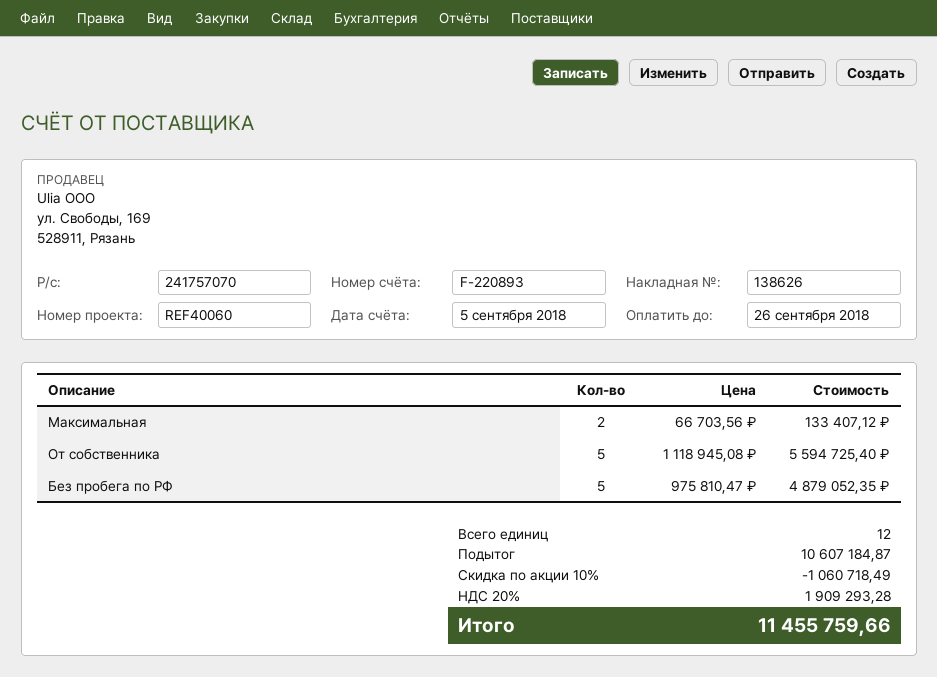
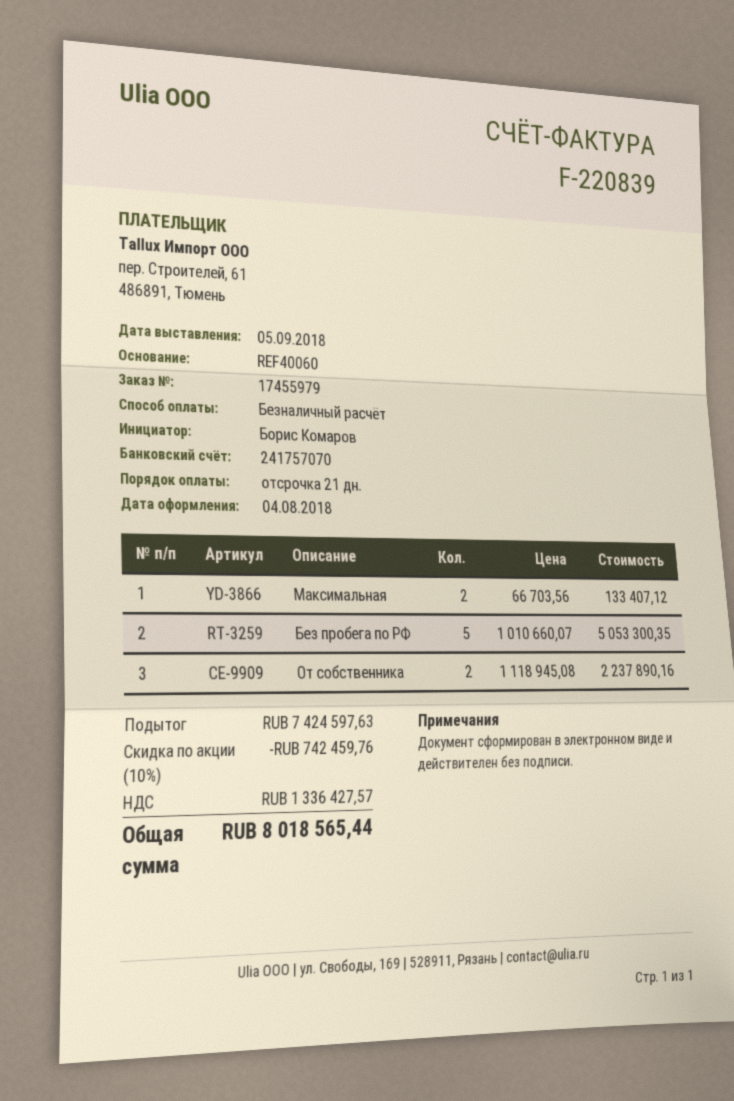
invoice number: F-220893 -> F-220839
От собственника: 5 x 1118945.08 = 5594725.40 -> 2 x 1118945.08 = 2237890.16
Без пробега по РФ: 5 x 975810.47 = 4879052.35 -> 5 x 1010660.07 = 5053300.35
subtotal: 10607184.87 -> 7424597.63
discount: 10% = 1060718.49 -> 10% = 742459.76
tax: 1909293.28 -> 1336427.57
total: 11455759.66 -> 8018565.44

